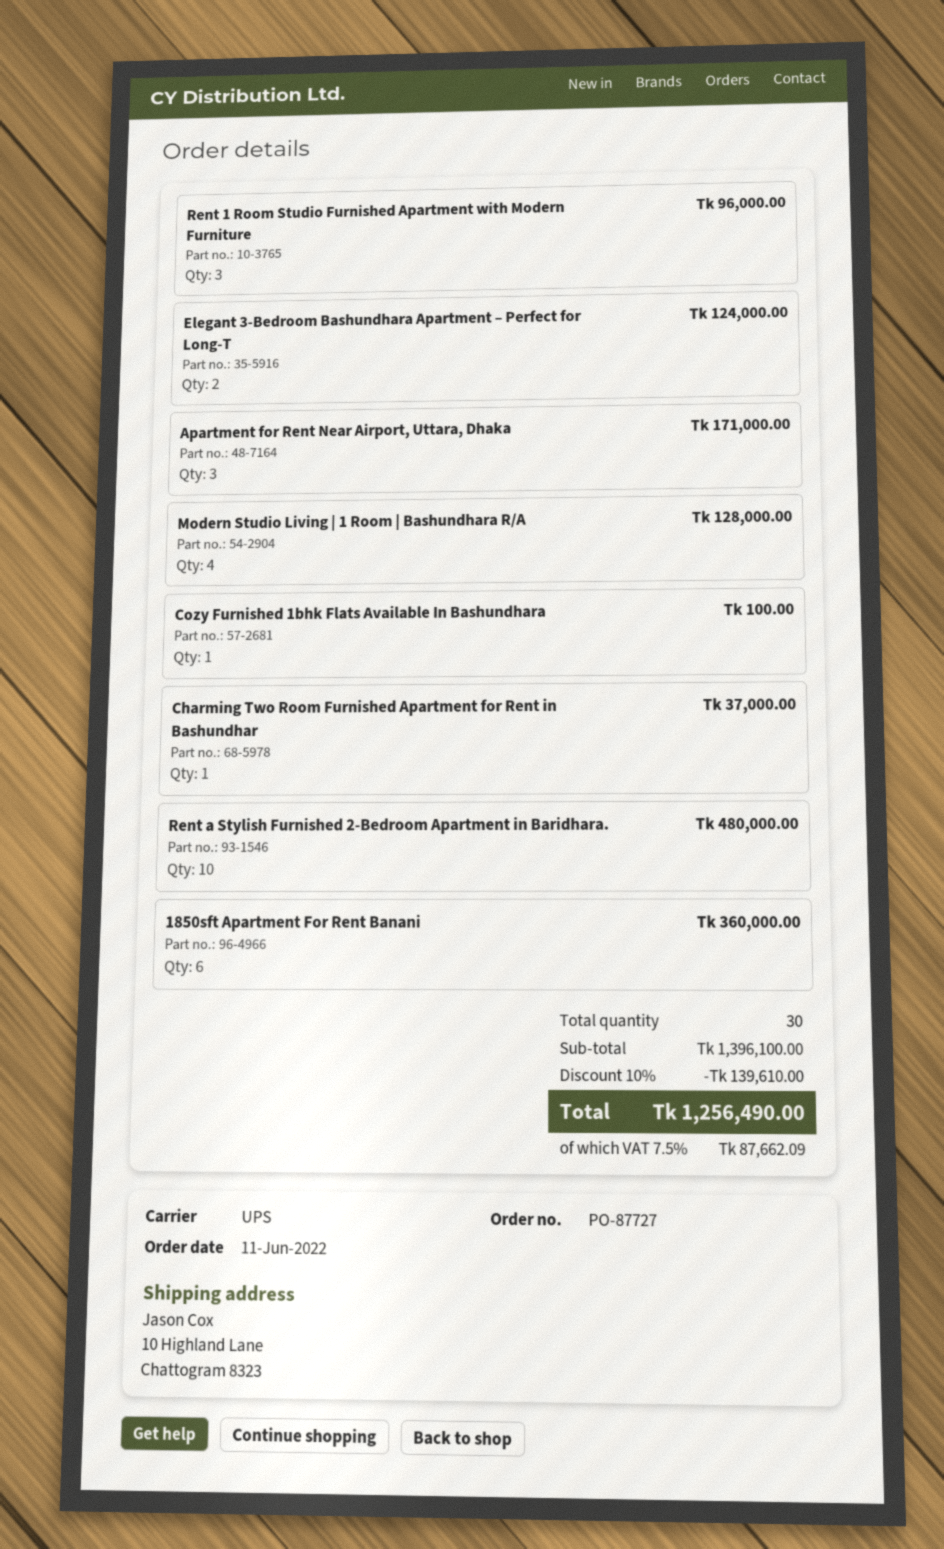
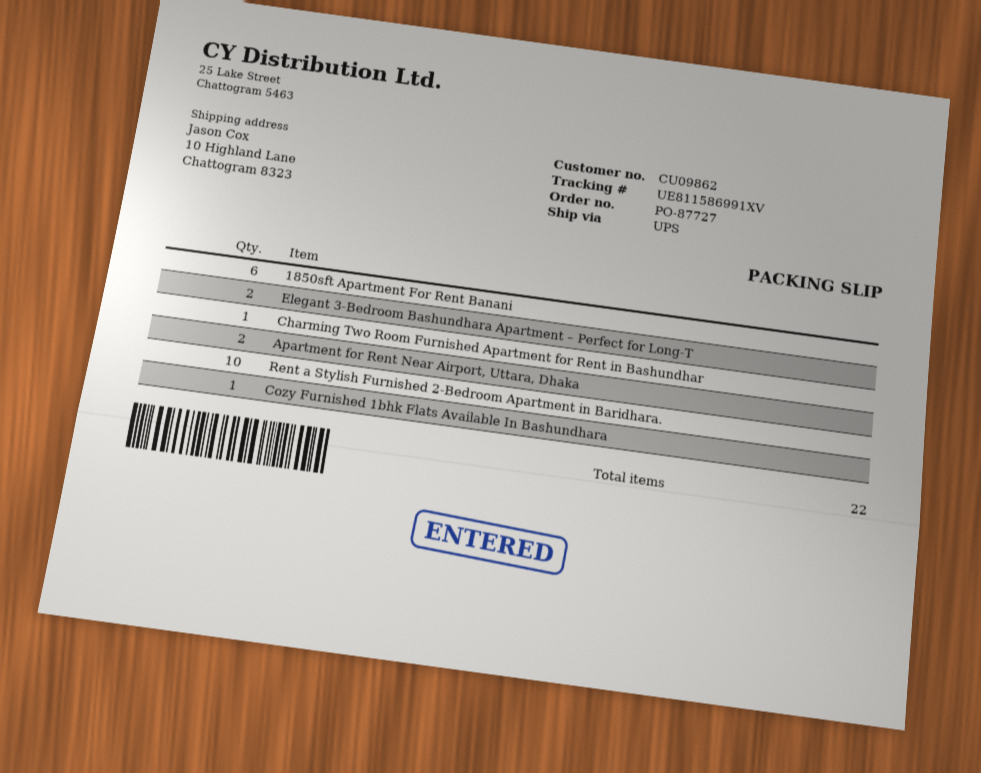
Rent 1 Room Studio Furnished Apartment with Modern Furniture: 3 -> none
Apartment for Rent Near Airport, Uttara, Dhaka: 3 -> 2
Modern Studio Living | 1 Room | Bashundhara R/A: 4 -> none
total quantity: 30 -> 22

